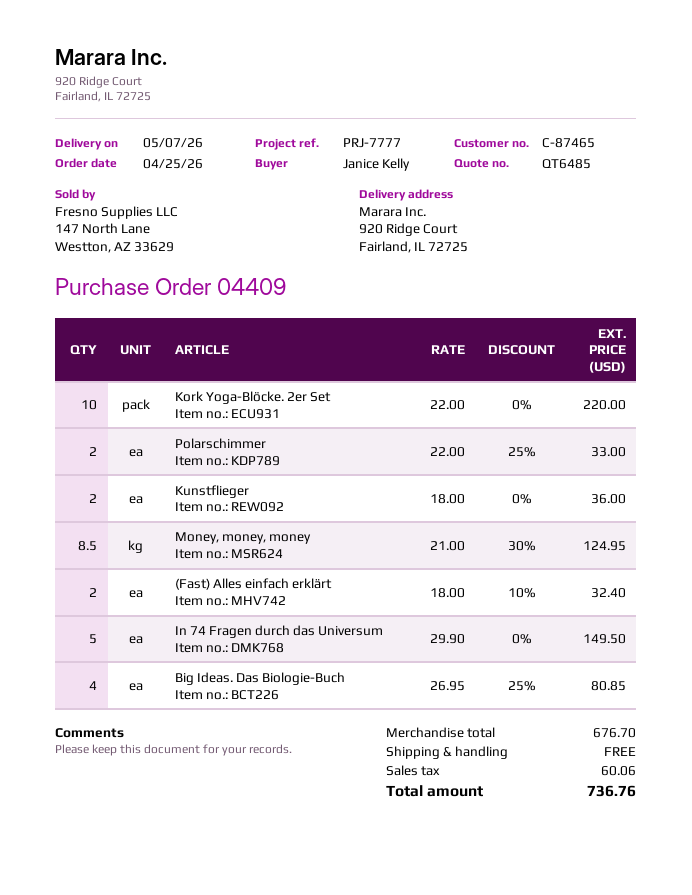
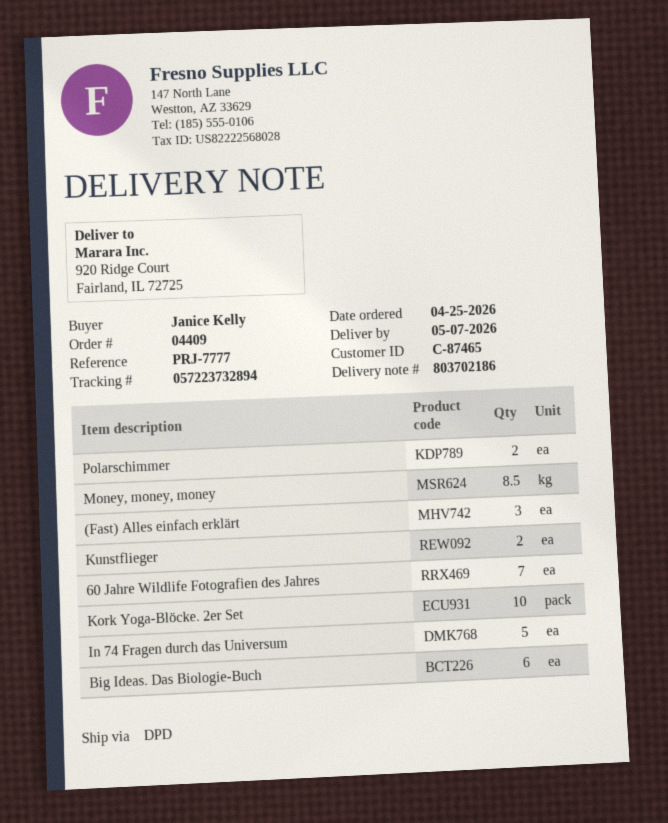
(Fast) Alles einfach erklärt: 2 -> 3
Big Ideas. Das Biologie-Buch: 4 -> 6
60 Jahre Wildlife Fotografien des Jahres: none -> 7

